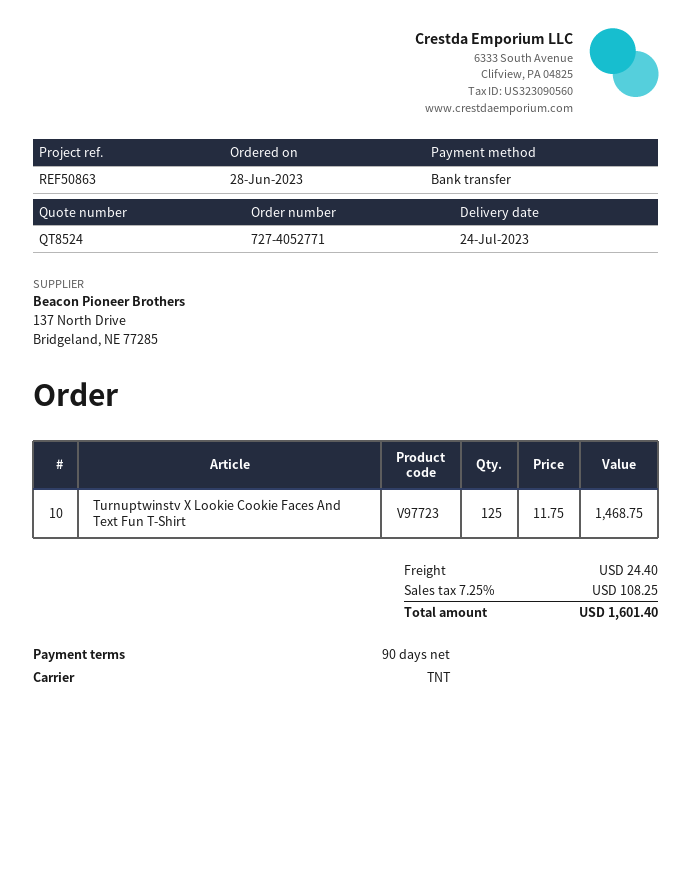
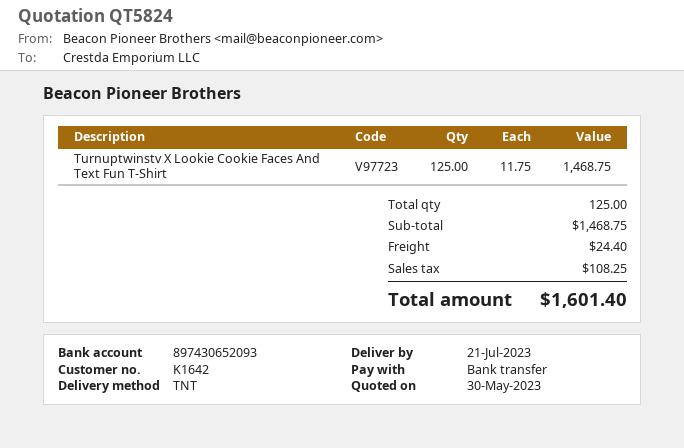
quote number: QT8524 -> QT5824
delivery date: 2023-07-24 -> 2023-07-21

